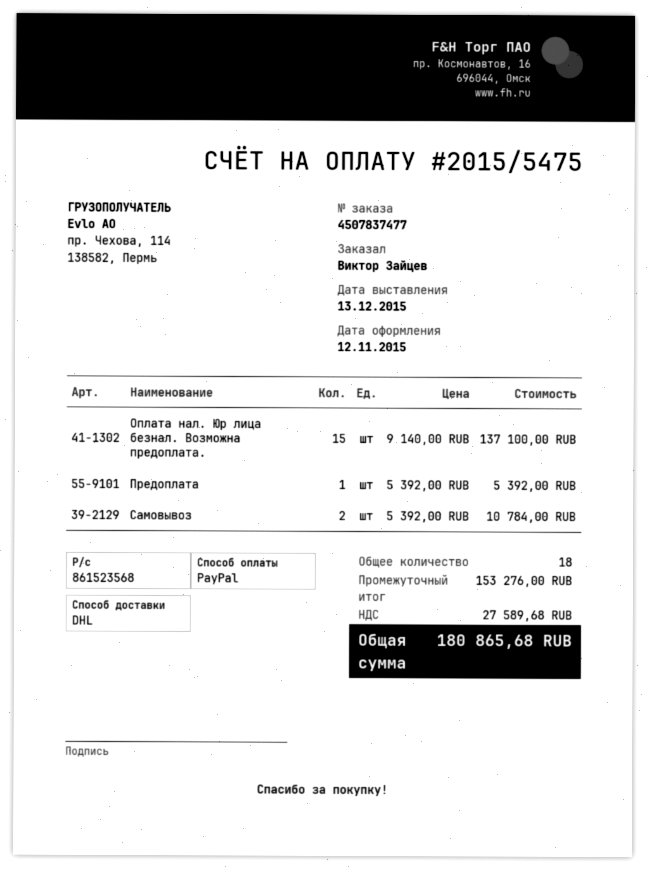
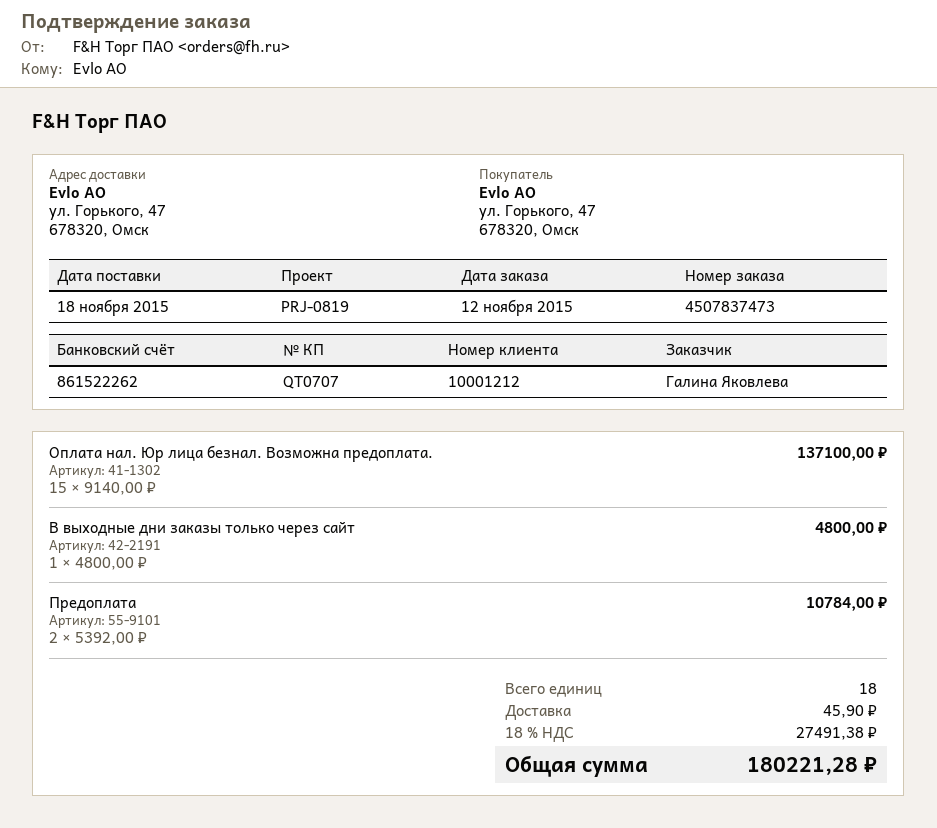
order number: 4507837477 -> 4507837473
ordered by: Виктор Зайцев -> Галина Яковлева
bank account: 861523568 -> 861522262
ship to: пр. Чехова, 114, 138582, Пермь -> ул. Горького, 47, 678320, Омск
Предоплата: 1 x 5392.00 = 5392.00 -> 2 x 5392.00 = 10784.00
Самовывоз: 2 x 5392.00 = 10784.00 -> none
В выходные дни заказы только через сайт: none -> 1 x 4800.00 = 4800.00
shipping: none -> 45.90
tax: 27589.68 -> 27491.38
total: 180865.68 -> 180221.28

